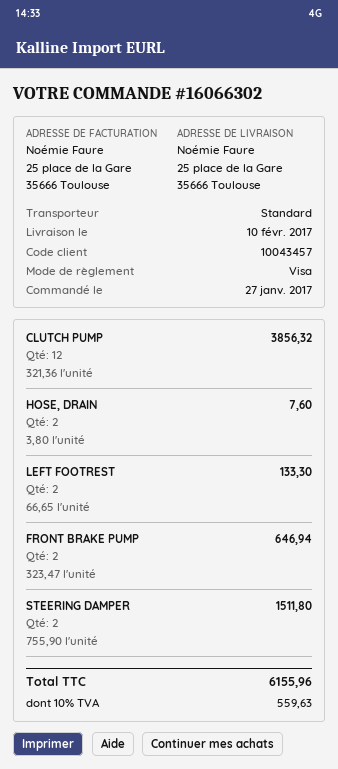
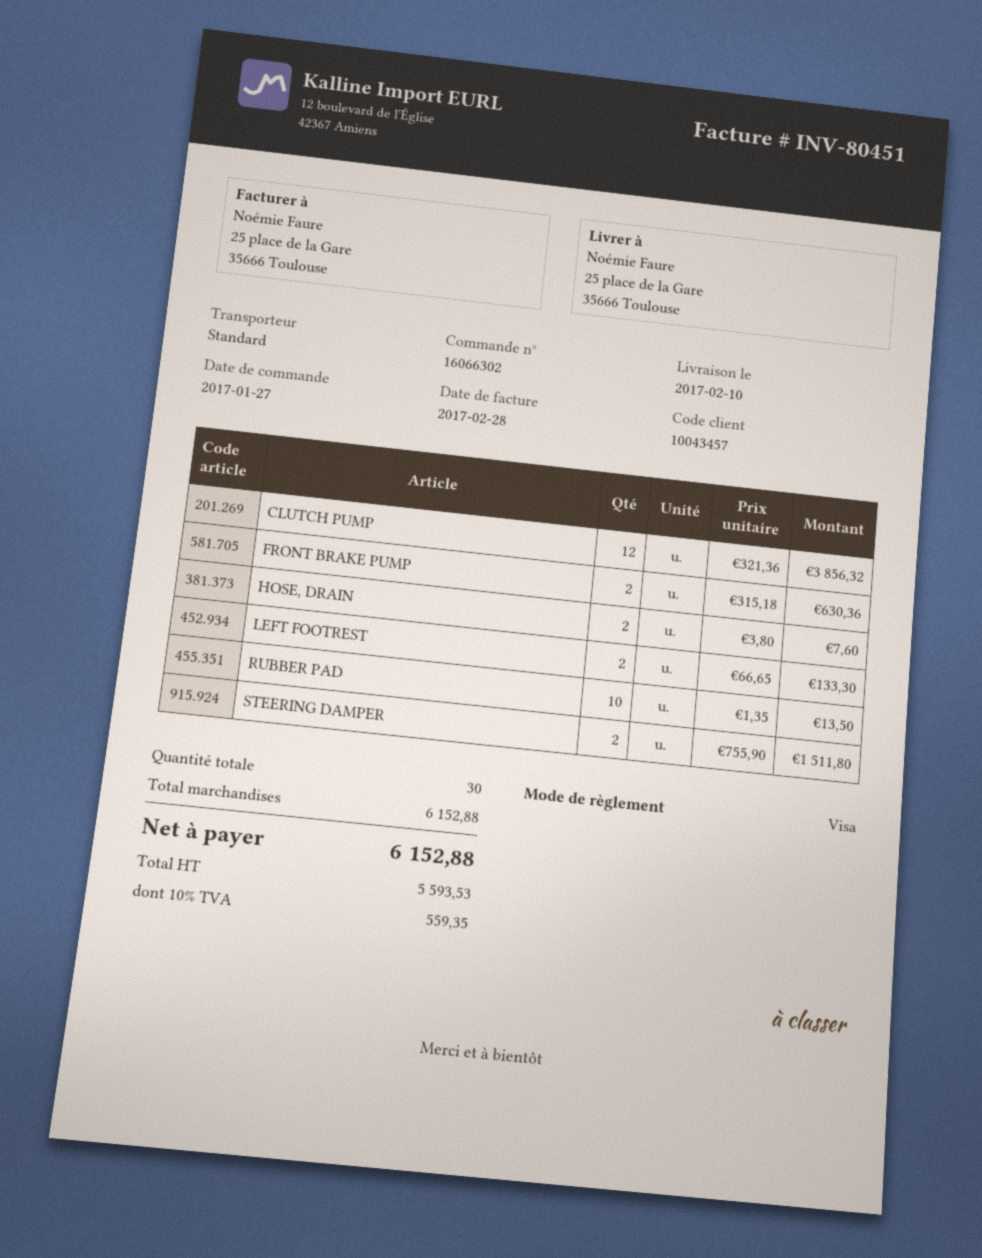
FRONT BRAKE PUMP: 2 x 323.47 = 646.94 -> 2 x 315.18 = 630.36
RUBBER PAD: none -> 10 x 1.35 = 13.50
tax: 10% = 559.63 -> 10% = 559.35
total: 6155.96 -> 6152.88

